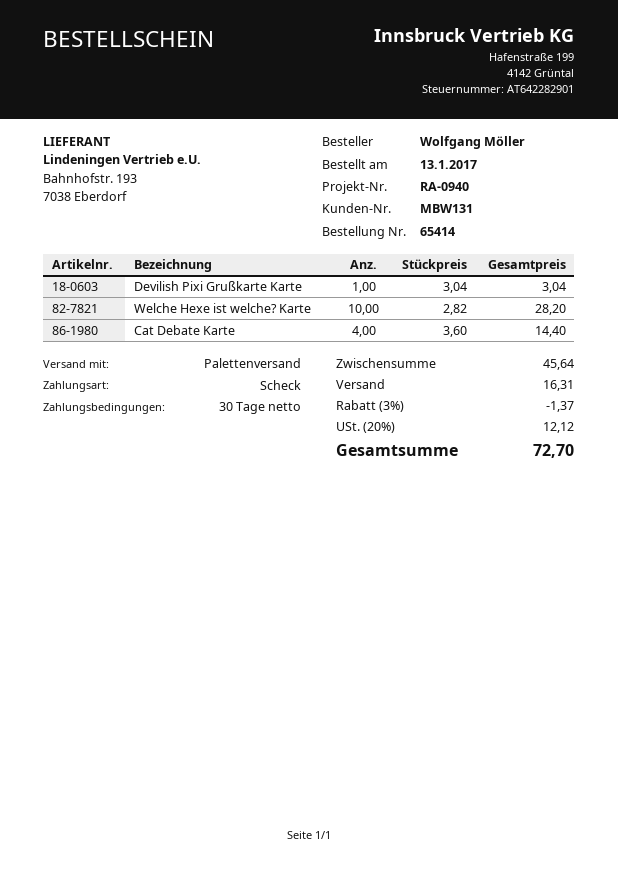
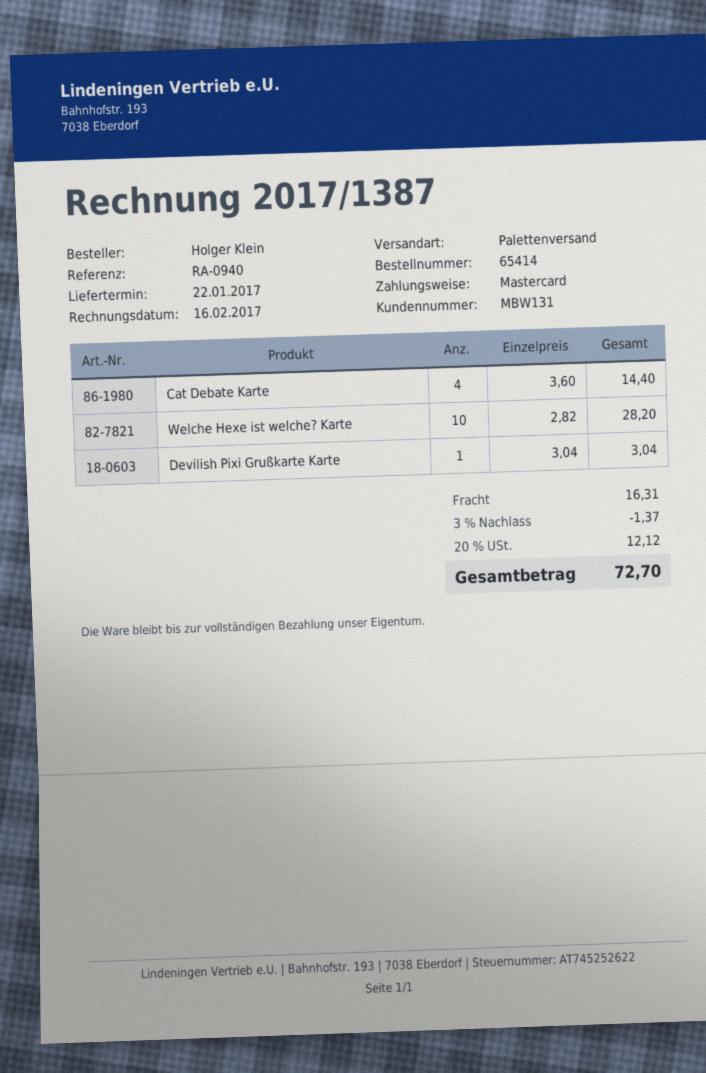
ordered by: Wolfgang Möller -> Holger Klein
payment method: cheque -> Mastercard

